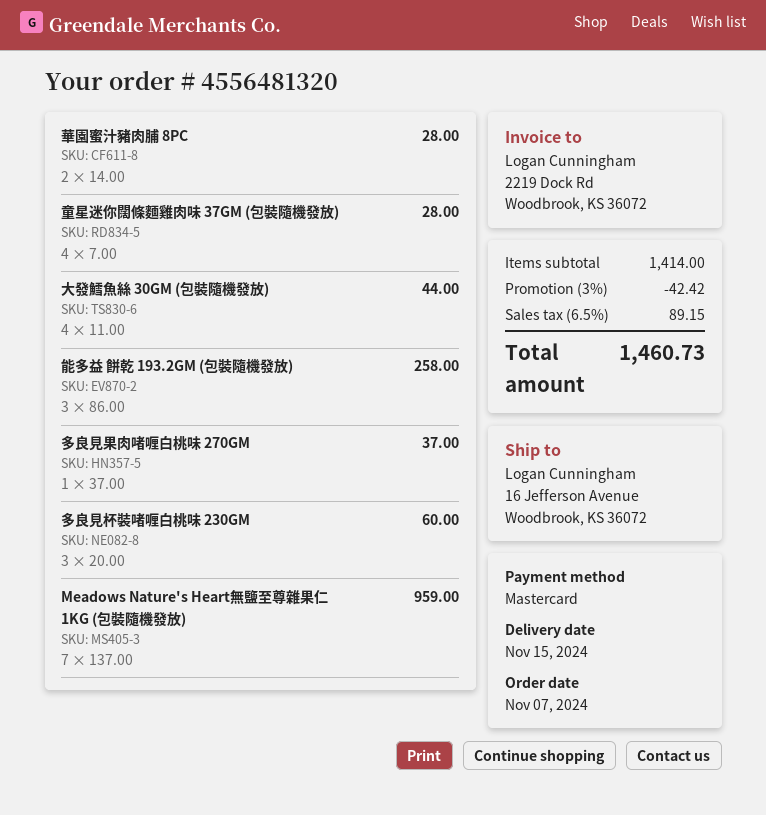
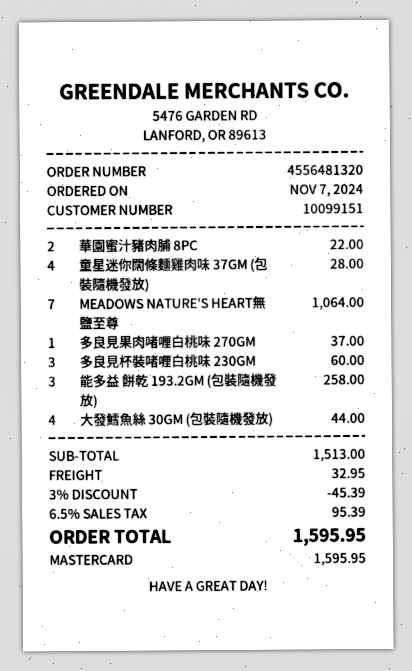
華園蜜汁豬肉脯 8PC: 2 for 28.00 -> 2 for 22.00
Meadows Nature's Heart無鹽至尊雜果仁 1KG (包裝隨機發放): 7 for 959.00 -> 7 for 1064.00
subtotal: 1414.00 -> 1513.00
discount: 3% = 42.42 -> 3% = 45.39
shipping: none -> 32.95
tax: 6.5% = 89.15 -> 6.5% = 95.39
total: 1460.73 -> 1595.95

